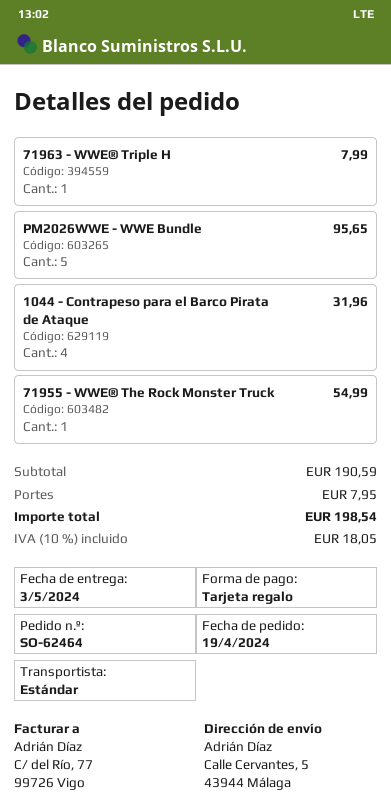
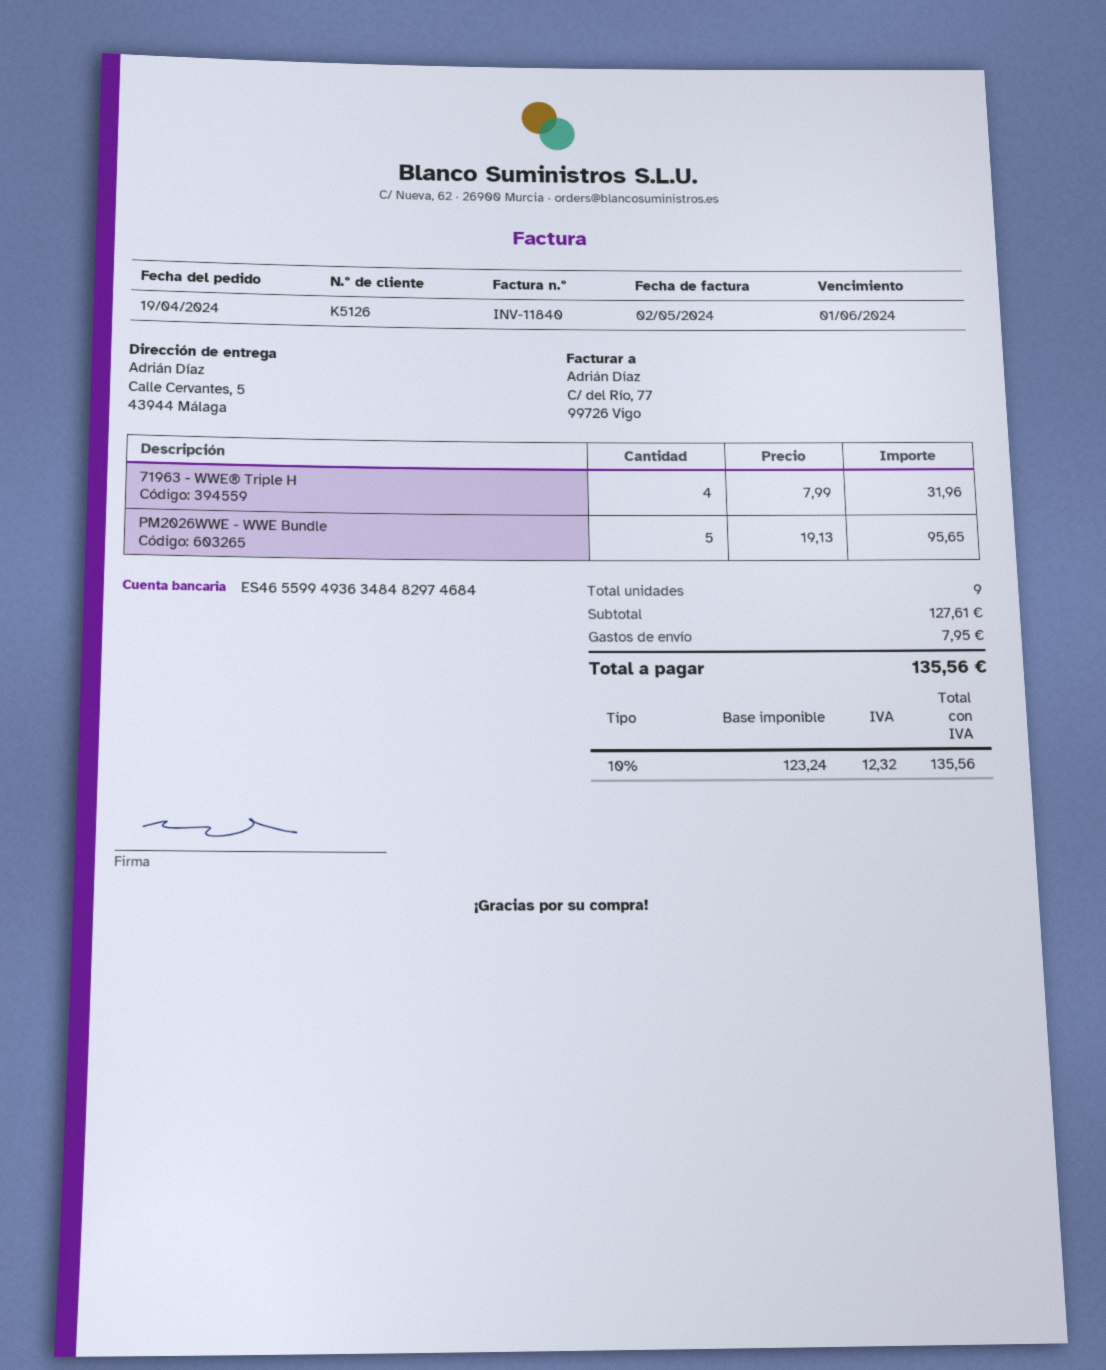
71963 - WWE® Triple H: 1 for 7.99 -> 4 for 31.96
1044 - Contrapeso para el Barco Pirata de Ataque: 4 for 31.96 -> none
71955 - WWE® The Rock Monster Truck: 1 for 54.99 -> none
subtotal: 190.59 -> 127.61
tax: 10% = 18.05 -> 10% = 12.32
total: 198.54 -> 135.56

